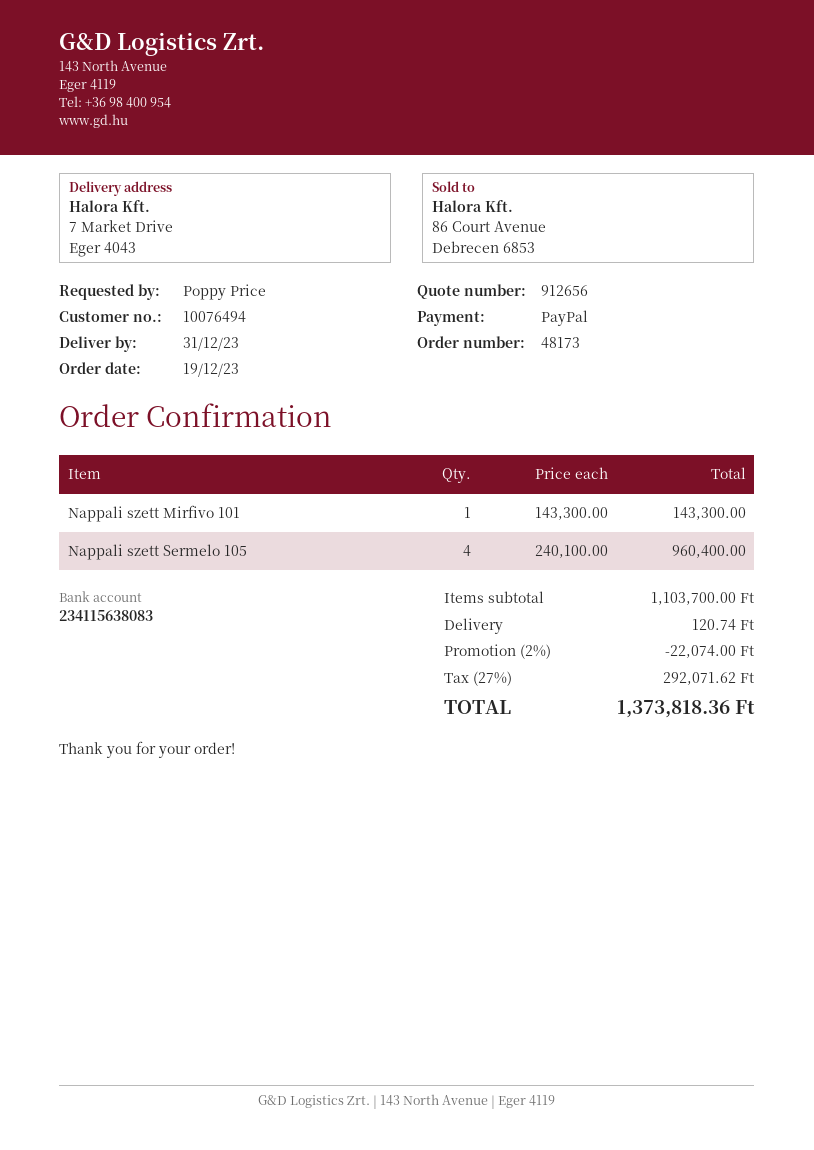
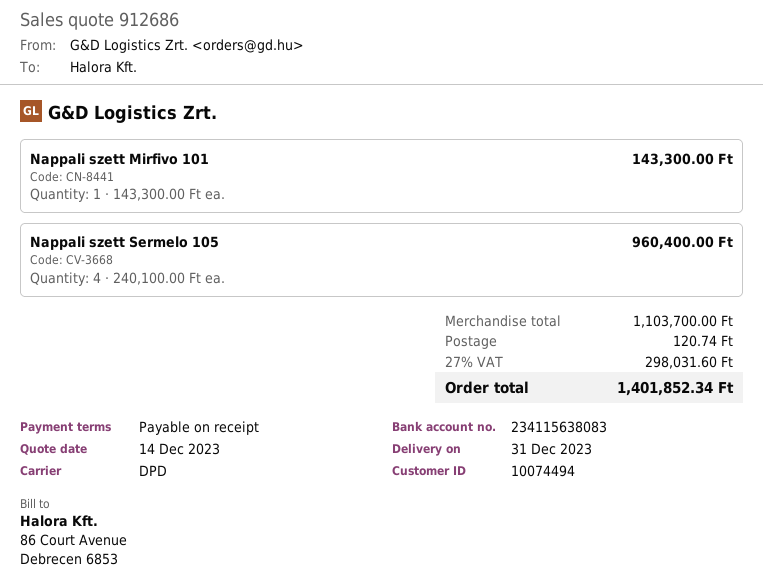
quote number: 912656 -> 912686
customer number: 10076494 -> 10074494
discount: 2% = 22074.00 -> none
tax: 27% = 292071.62 -> 27% = 298031.60
total: 1373818.36 -> 1401852.34

